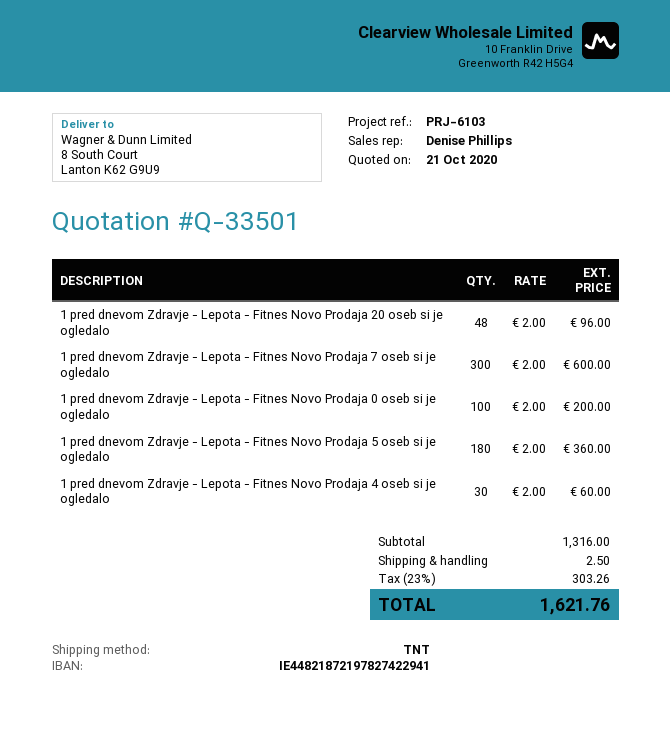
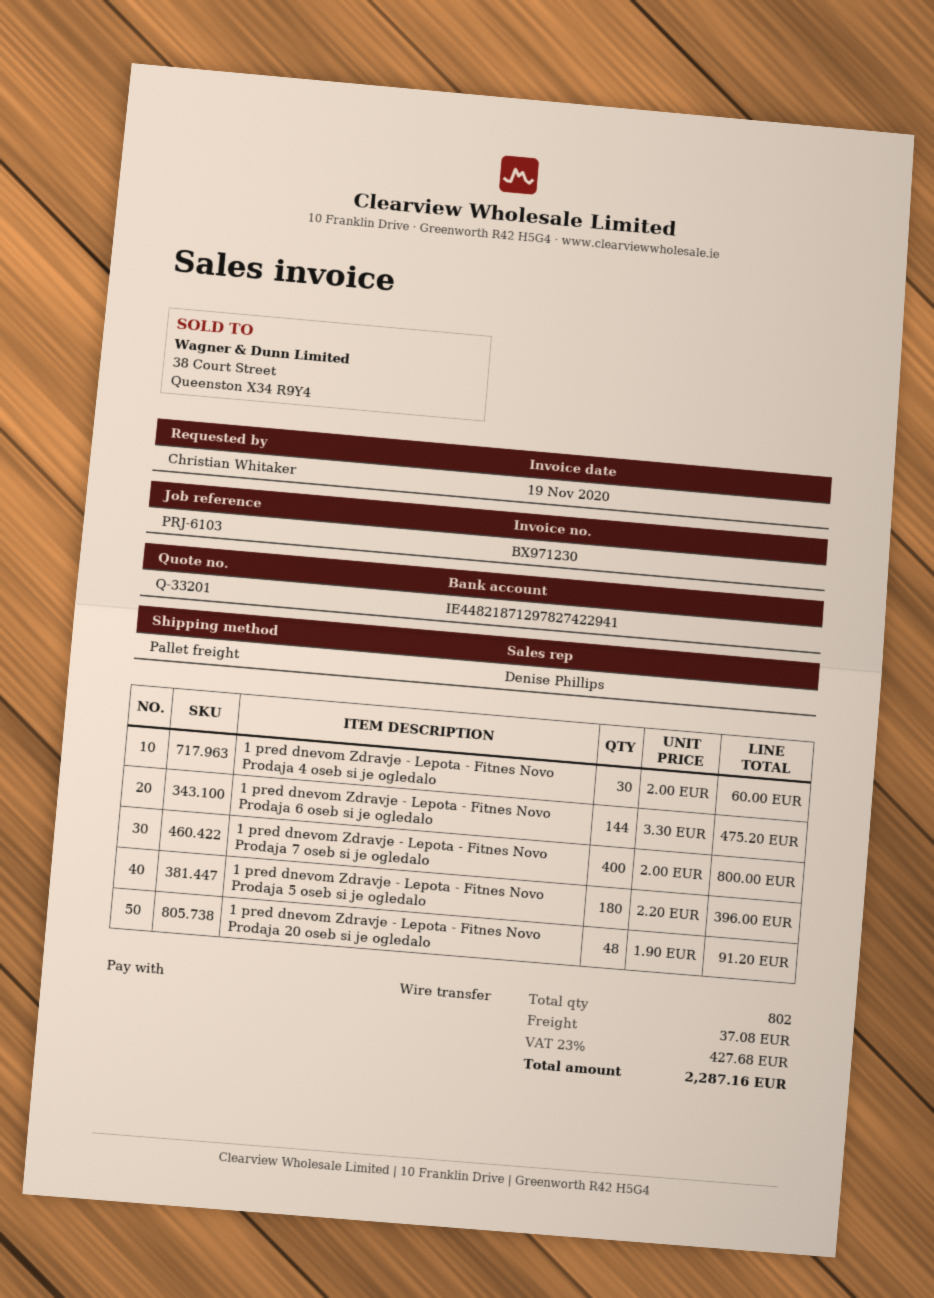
quote number: Q-33501 -> Q-33201
bank account: IE44821872197827422941 -> IE44821871297827422941
shipping method: TNT -> pallet freight
1 pred dnevom Zdravje - Lepota - Fitnes Novo Prodaja 20 oseb si je ogledalo: 48 x 2.00 = 96.00 -> 48 x 1.90 = 91.20
1 pred dnevom Zdravje - Lepota - Fitnes Novo Prodaja 7 oseb si je ogledalo: 300 x 2.00 = 600.00 -> 400 x 2.00 = 800.00
1 pred dnevom Zdravje - Lepota - Fitnes Novo Prodaja 0 oseb si je ogledalo: 100 x 2.00 = 200.00 -> none
1 pred dnevom Zdravje - Lepota - Fitnes Novo Prodaja 5 oseb si je ogledalo: 180 x 2.00 = 360.00 -> 180 x 2.20 = 396.00
1 pred dnevom Zdravje - Lepota - Fitnes Novo Prodaja 6 oseb si je ogledalo: none -> 144 x 3.30 = 475.20
shipping: 2.50 -> 37.08
tax: 23% = 303.26 -> 23% = 427.68
total: 1621.76 -> 2287.16

